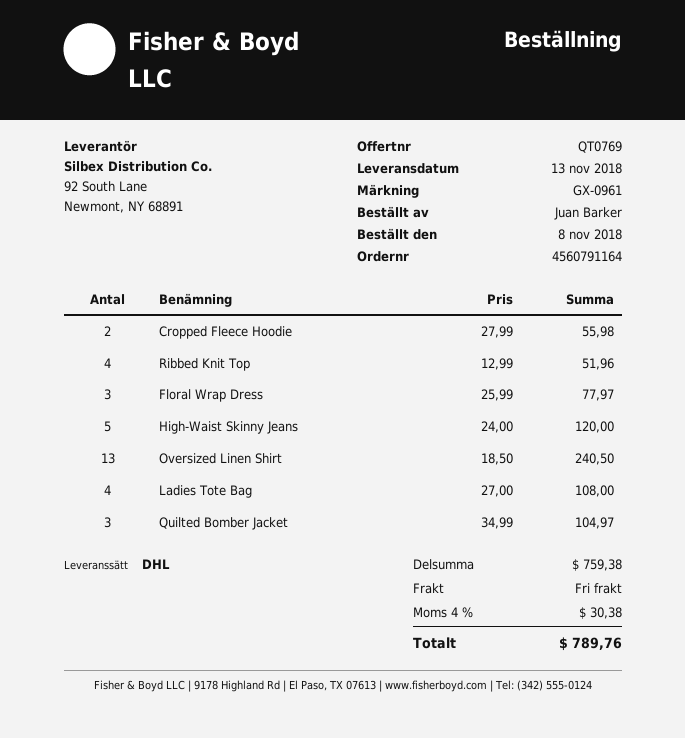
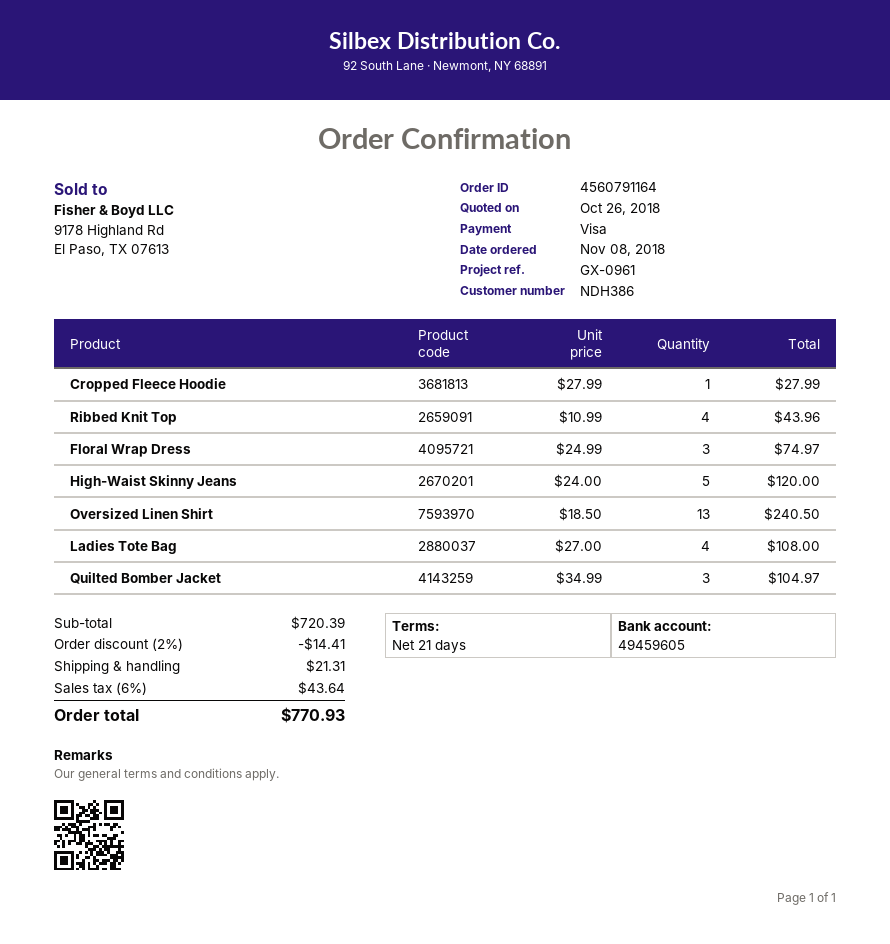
Cropped Fleece Hoodie: 2 x 27.99 = 55.98 -> 1 x 27.99 = 27.99
Ribbed Knit Top: 4 x 12.99 = 51.96 -> 4 x 10.99 = 43.96
Floral Wrap Dress: 3 x 25.99 = 77.97 -> 3 x 24.99 = 74.97
subtotal: 759.38 -> 720.39
discount: none -> 2% = 14.41
shipping: 0.00 -> 21.31
tax: 4% = 30.38 -> 6% = 43.64
total: 789.76 -> 770.93

